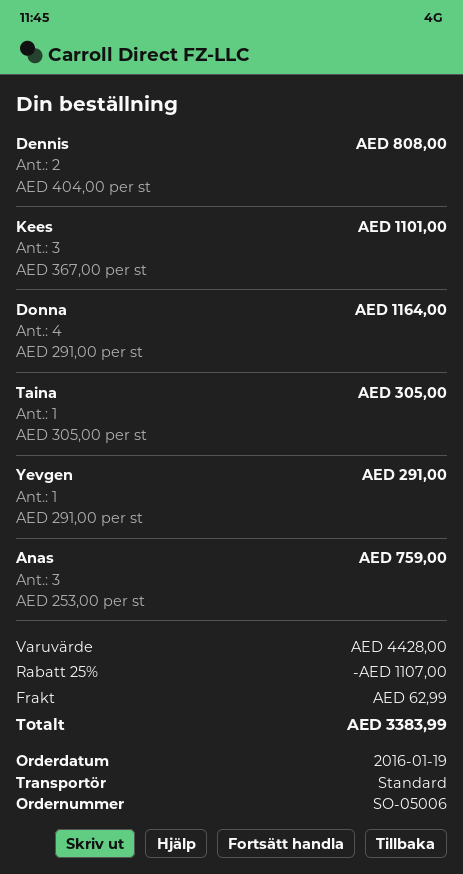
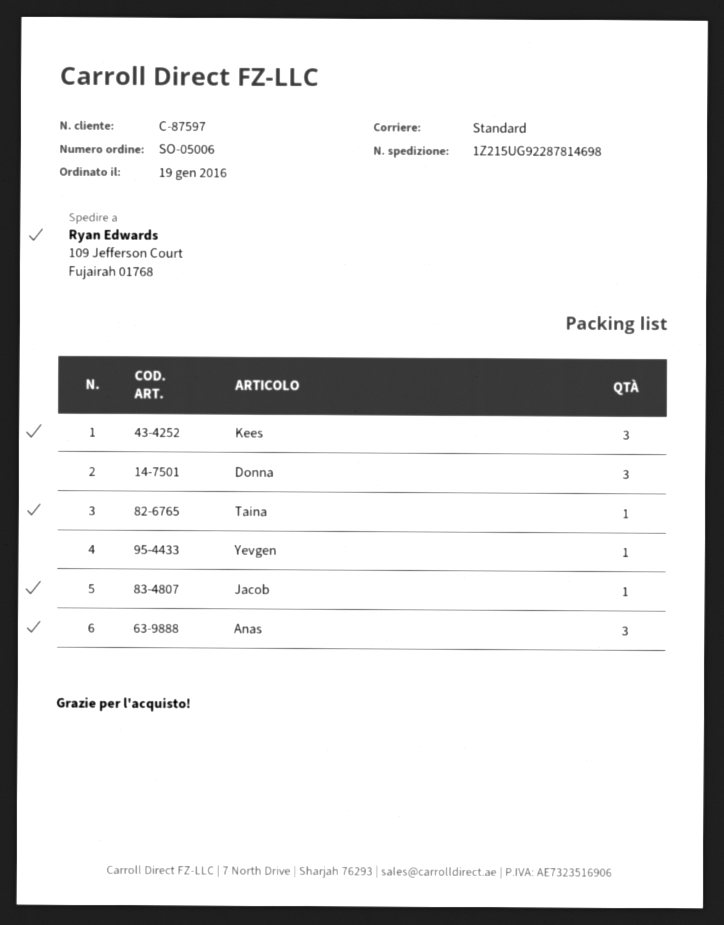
Dennis: 2 -> none
Donna: 4 -> 3
Jacob: none -> 1

